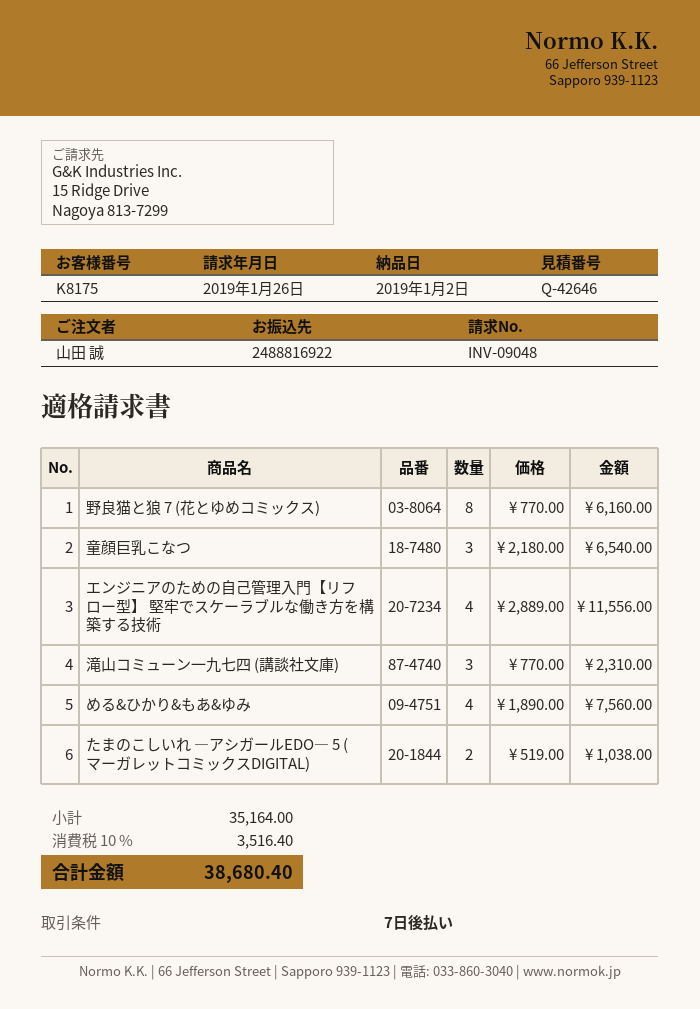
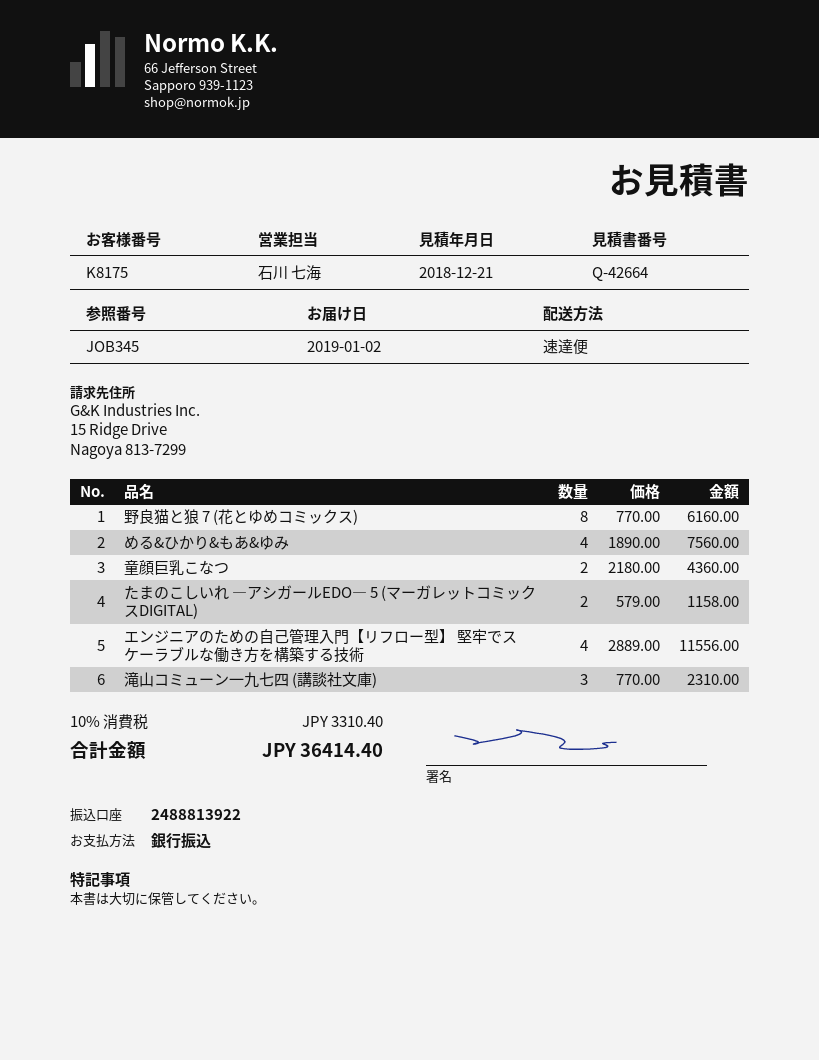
quote number: Q-42646 -> Q-42664
bank account: 2488816922 -> 2488813922
童顔巨乳こなつ: 3 x 2180.00 = 6540.00 -> 2 x 2180.00 = 4360.00
たまのこしいれ ―アシガールEDO― 5 (マーガレットコミックスDIGITAL): 2 x 519.00 = 1038.00 -> 2 x 579.00 = 1158.00
tax: 10% = 3516.40 -> 10% = 3310.40
total: 38680.40 -> 36414.40

